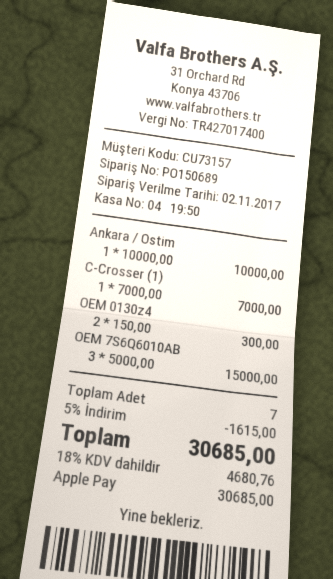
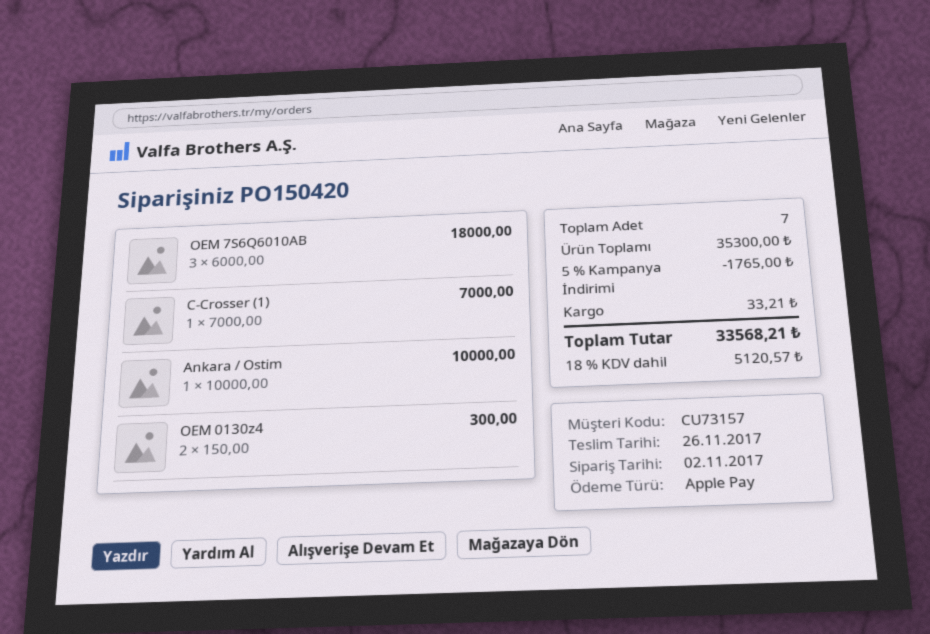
order number: PO150689 -> PO150420
OEM 7S6Q6010AB: 3 x 5000.00 = 15000.00 -> 3 x 6000.00 = 18000.00
discount: 5% = 1615.00 -> 5% = 1765.00
shipping: none -> 33.21
tax: 18% = 4680.76 -> 18% = 5120.57
total: 30685.00 -> 33568.21

